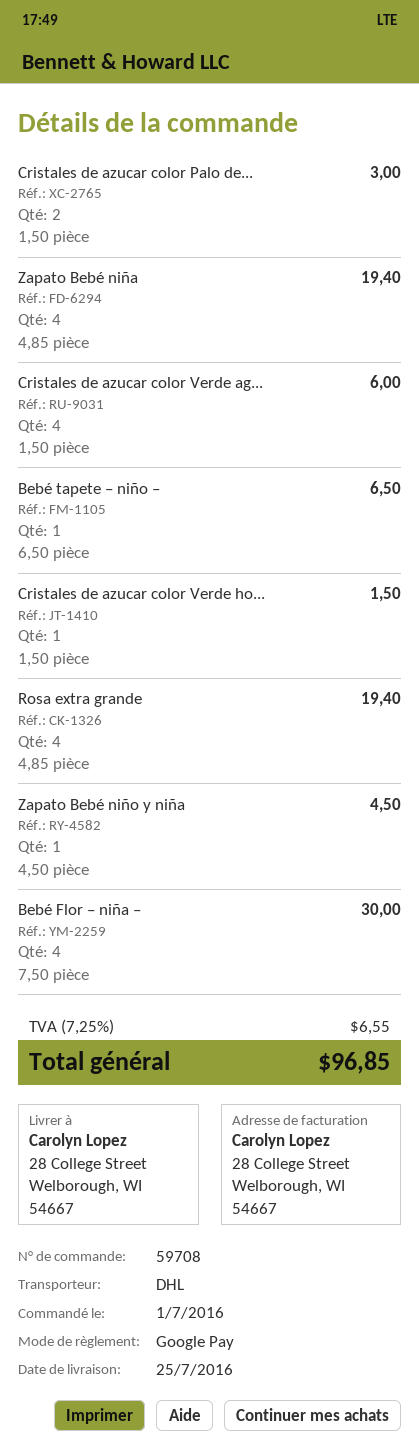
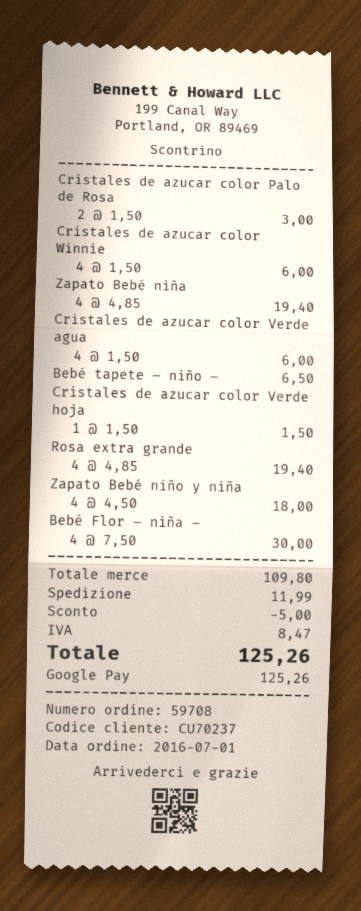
Zapato Bebé niño y niña: 1 x 4.50 = 4.50 -> 4 x 4.50 = 18.00
Cristales de azucar color Winnie: none -> 4 x 1.50 = 6.00
discount: none -> 5.00
shipping: none -> 11.99
tax: 6.55 -> 8.47
total: 96.85 -> 125.26

